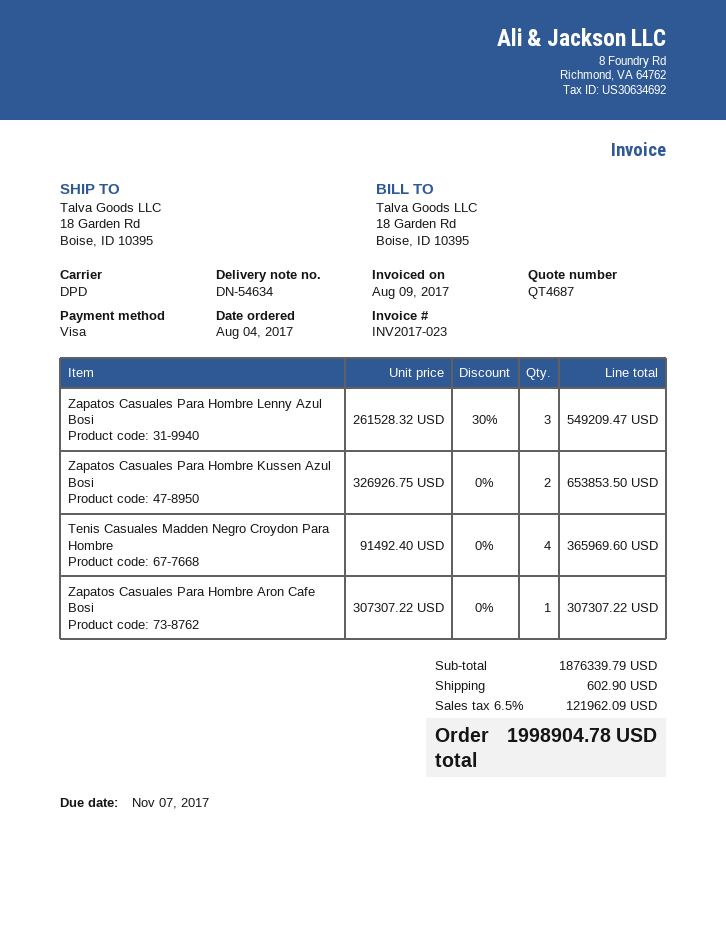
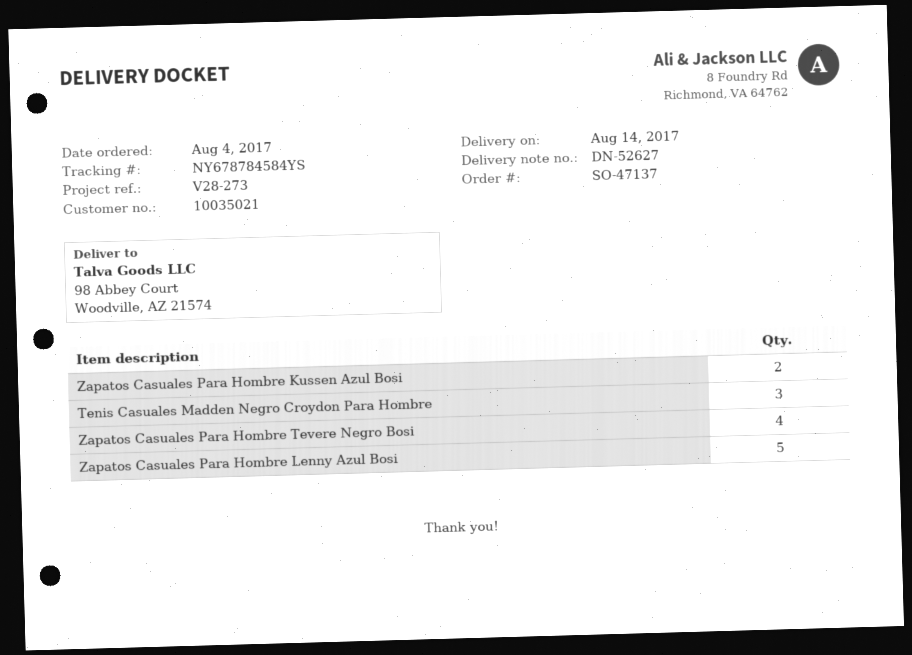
delivery note number: DN-54634 -> DN-52627
ship to: 18 Garden Rd, Boise, ID 10395 -> 98 Abbey Court, Woodville, AZ 21574
Zapatos Casuales Para Hombre Lenny Azul Bosi: 3 -> 5
Tenis Casuales Madden Negro Croydon Para Hombre: 4 -> 3
Zapatos Casuales Para Hombre Aron Cafe Bosi: 1 -> none
Zapatos Casuales Para Hombre Tevere Negro Bosi: none -> 4

